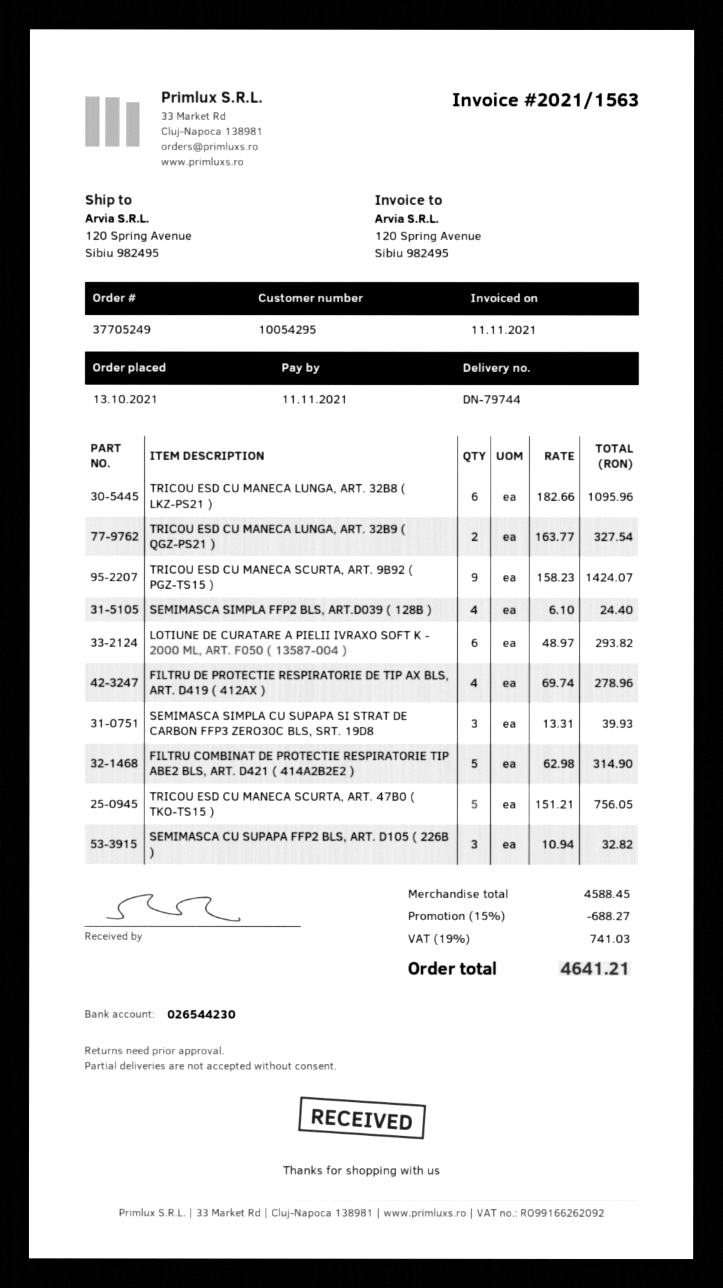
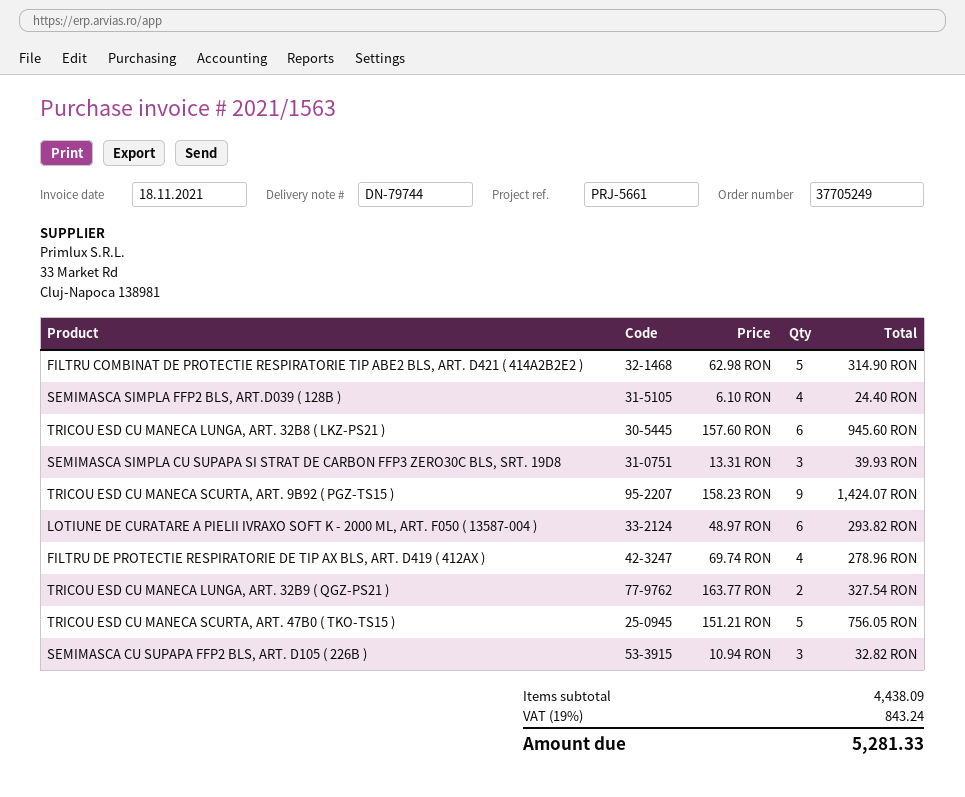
invoice date: 2021-11-11 -> 2021-11-18
TRICOU ESD CU MANECA LUNGA, ART. 32B8 ( LKZ-PS21 ): 6 x 182.66 = 1095.96 -> 6 x 157.60 = 945.60
subtotal: 4588.45 -> 4438.09
discount: 15% = 688.27 -> none
tax: 19% = 741.03 -> 19% = 843.24
total: 4641.21 -> 5281.33

